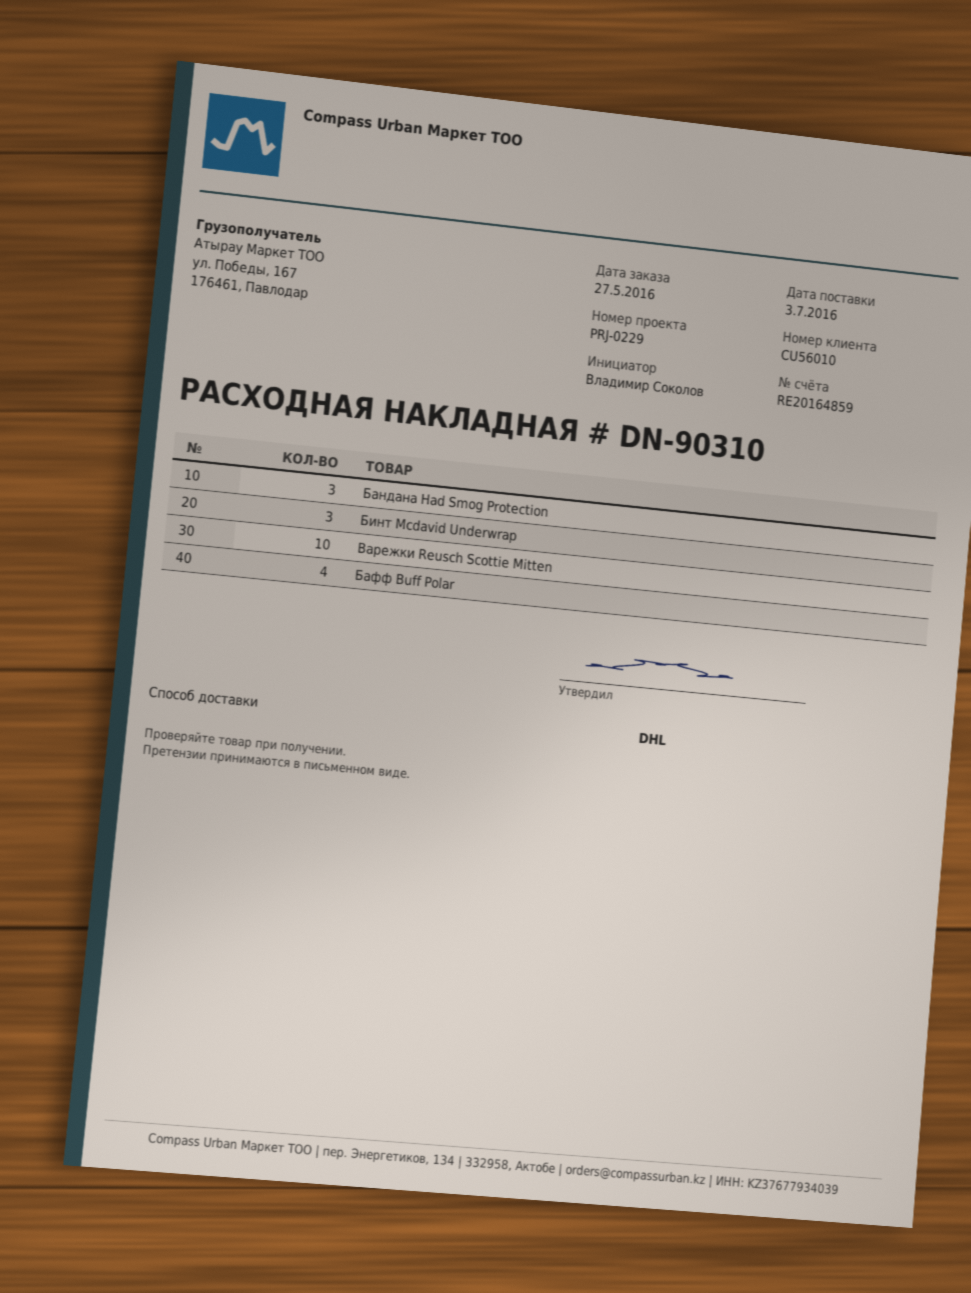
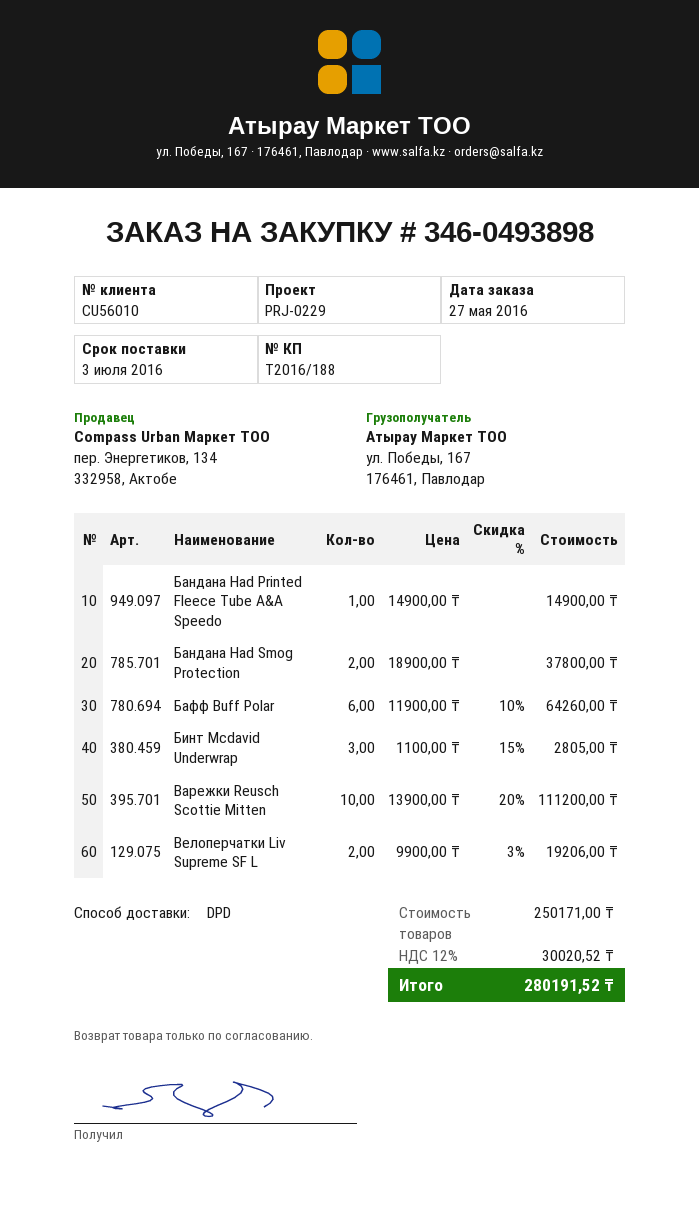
shipping method: DHL -> DPD
Бандана Had Smog Protection: 3 -> 2
Бафф Buff Polar: 4 -> 6
Бандана Had Printed Fleece Tube A&A Speedo: none -> 1
Велоперчатки Liv Supreme SF L: none -> 2

